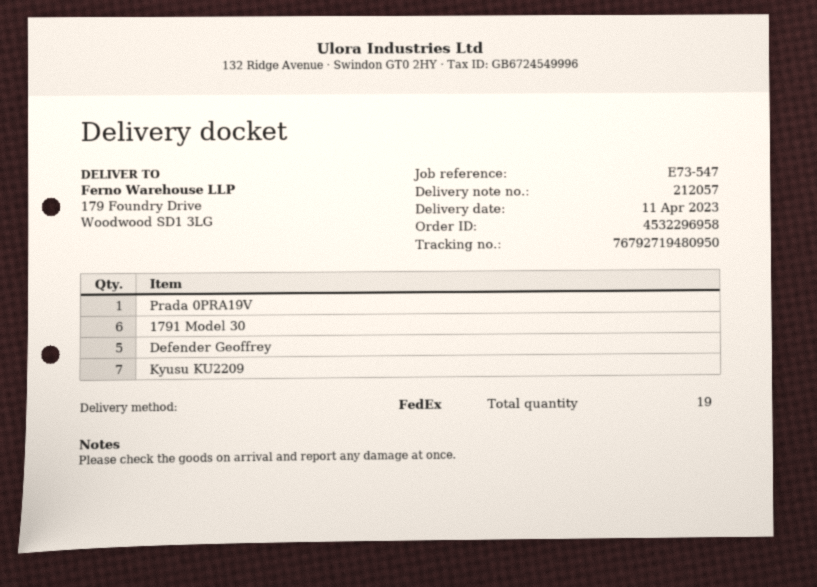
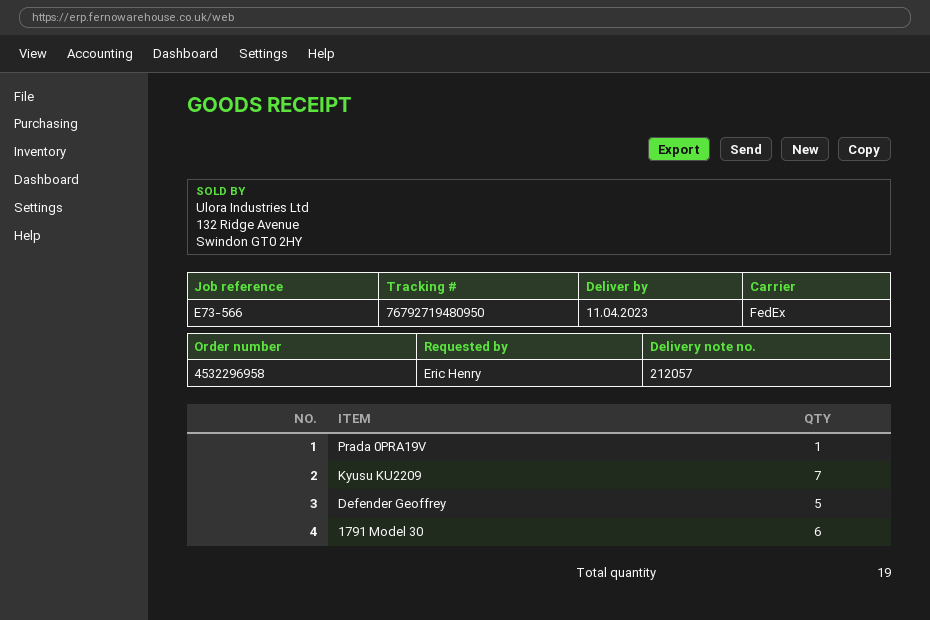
reference: E73-547 -> E73-566

